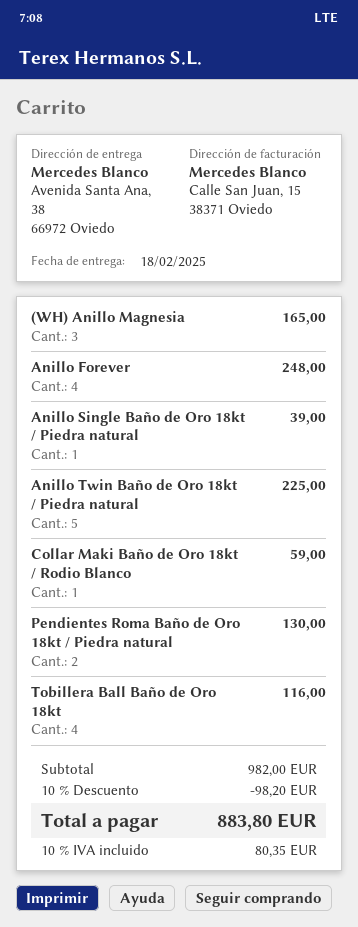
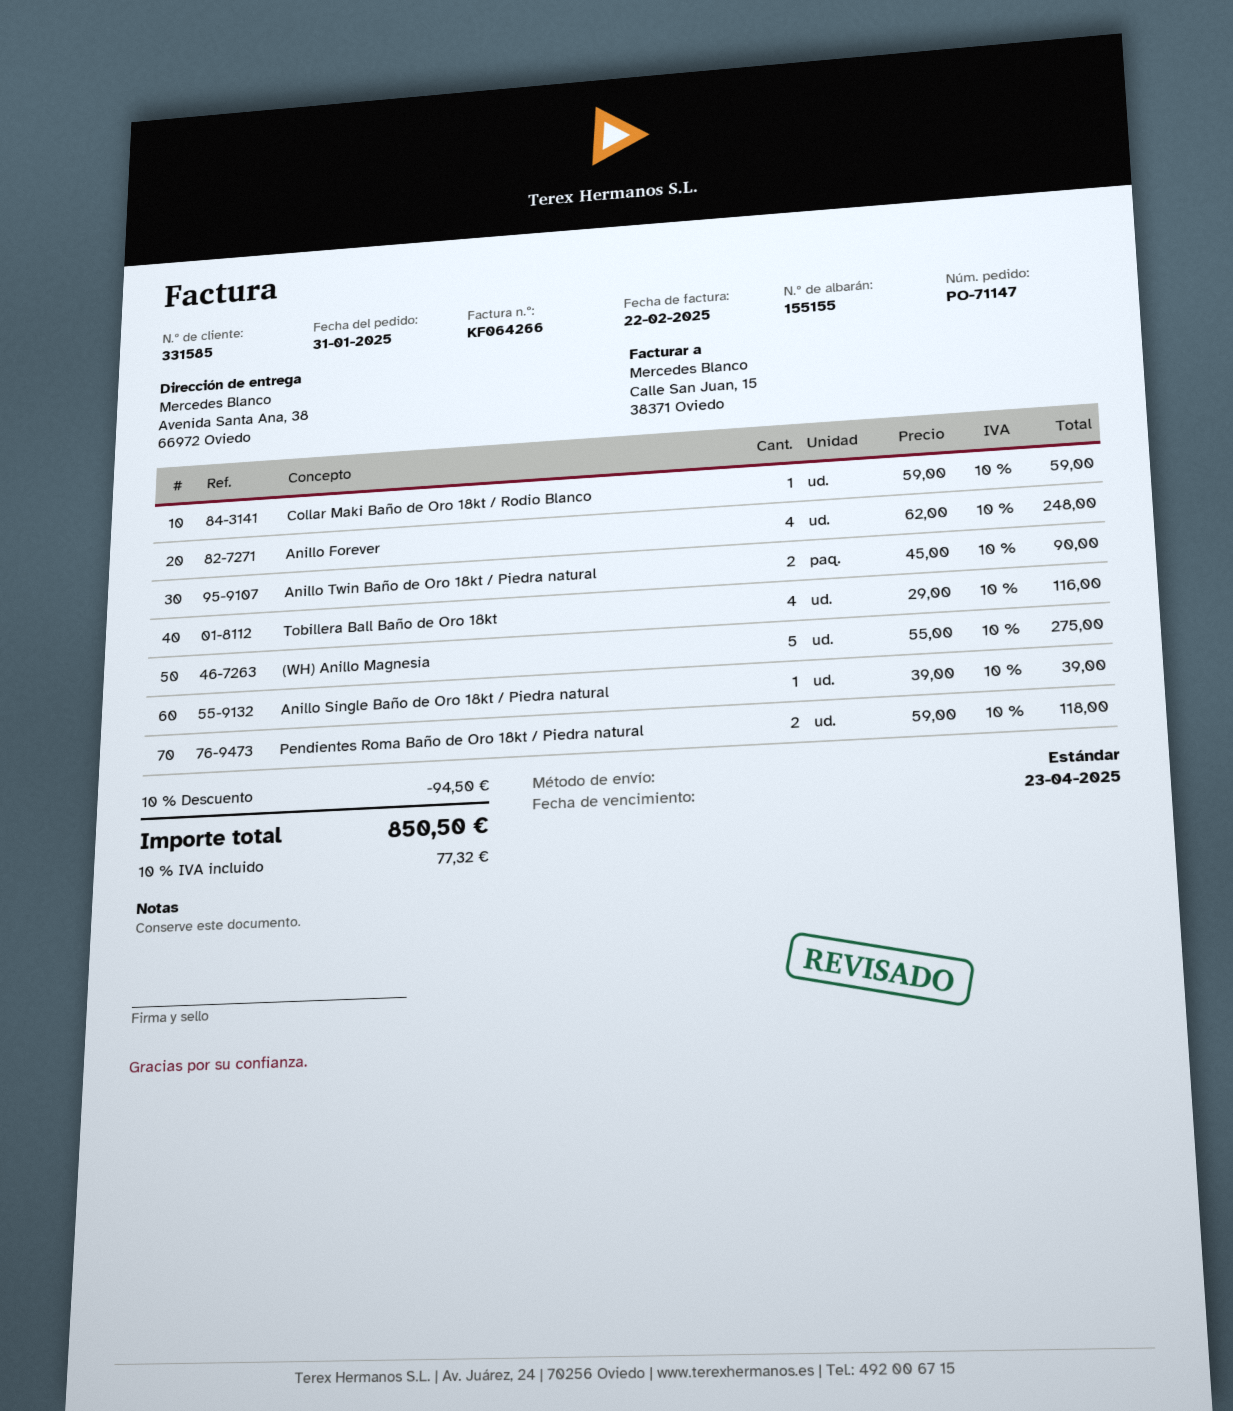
(WH) Anillo Magnesia: 3 for 165.00 -> 5 for 275.00
Anillo Twin Baño de Oro 18kt / Piedra natural: 5 for 225.00 -> 2 for 90.00
Pendientes Roma Baño de Oro 18kt / Piedra natural: 2 for 130.00 -> 2 for 118.00
discount: 10% = 98.20 -> 10% = 94.50
tax: 10% = 80.35 -> 10% = 77.32
total: 883.80 -> 850.50

